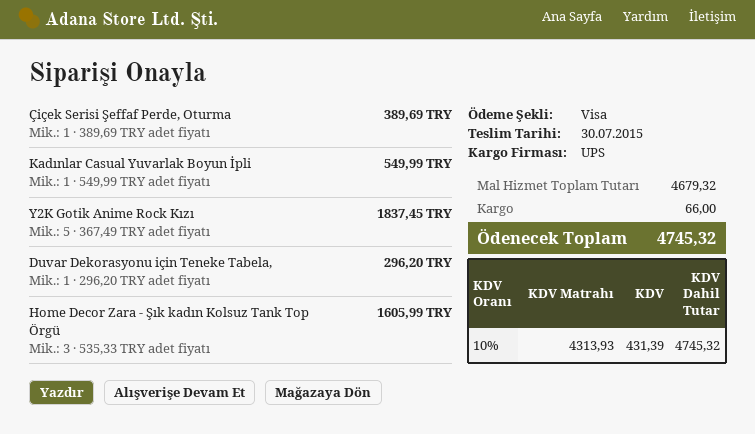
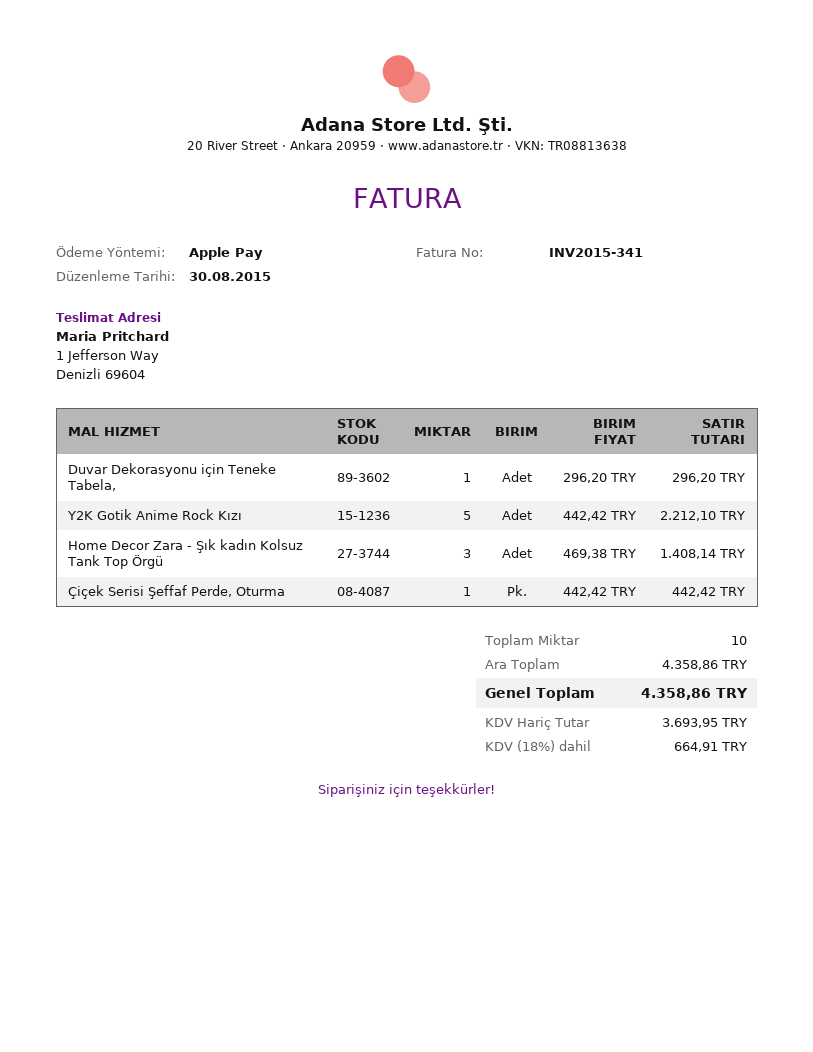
payment method: Visa -> Apple Pay
Çiçek Serisi Şeffaf Perde, Oturma: 1 x 389.69 = 389.69 -> 1 x 442.42 = 442.42
Kadınlar Casual Yuvarlak Boyun İpli: 1 x 549.99 = 549.99 -> none
Y2K Gotik Anime Rock Kızı: 5 x 367.49 = 1837.45 -> 5 x 442.42 = 2212.10
Home Decor Zara - Şık kadın Kolsuz Tank Top Örgü: 3 x 535.33 = 1605.99 -> 3 x 469.38 = 1408.14
subtotal: 4679.32 -> 4358.86
shipping: 66.00 -> none
net: 4313.93 -> 3693.95
tax: 10% = 431.39 -> 18% = 664.91
total: 4745.32 -> 4358.86

